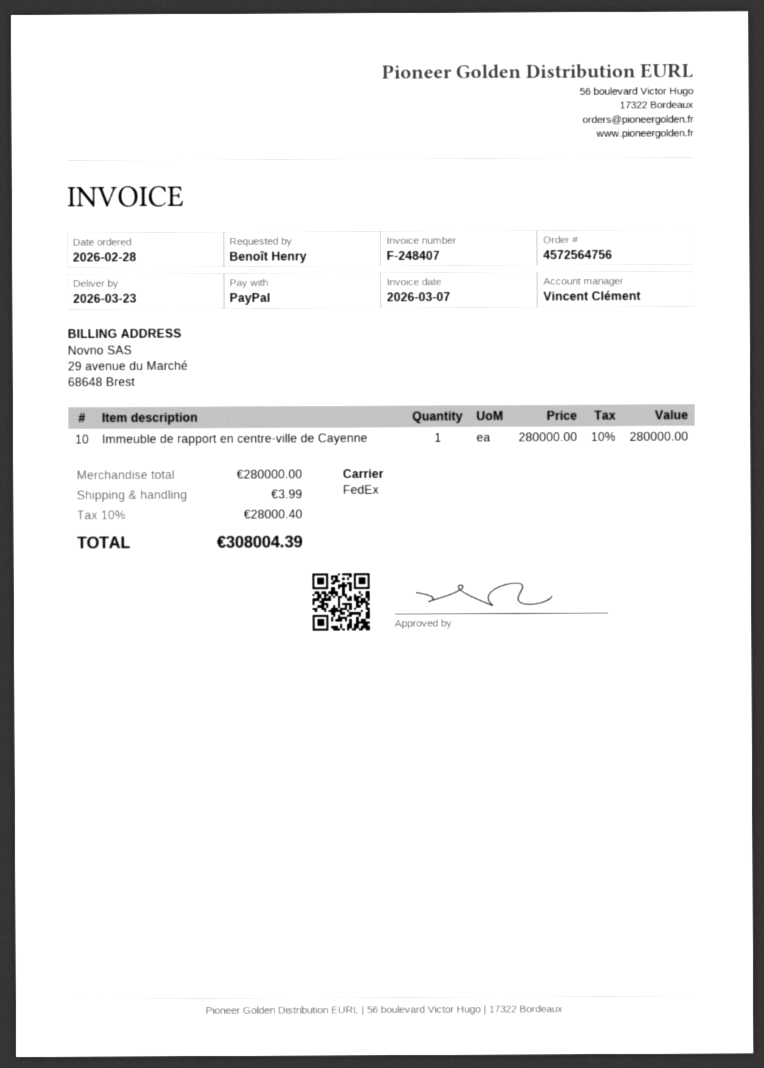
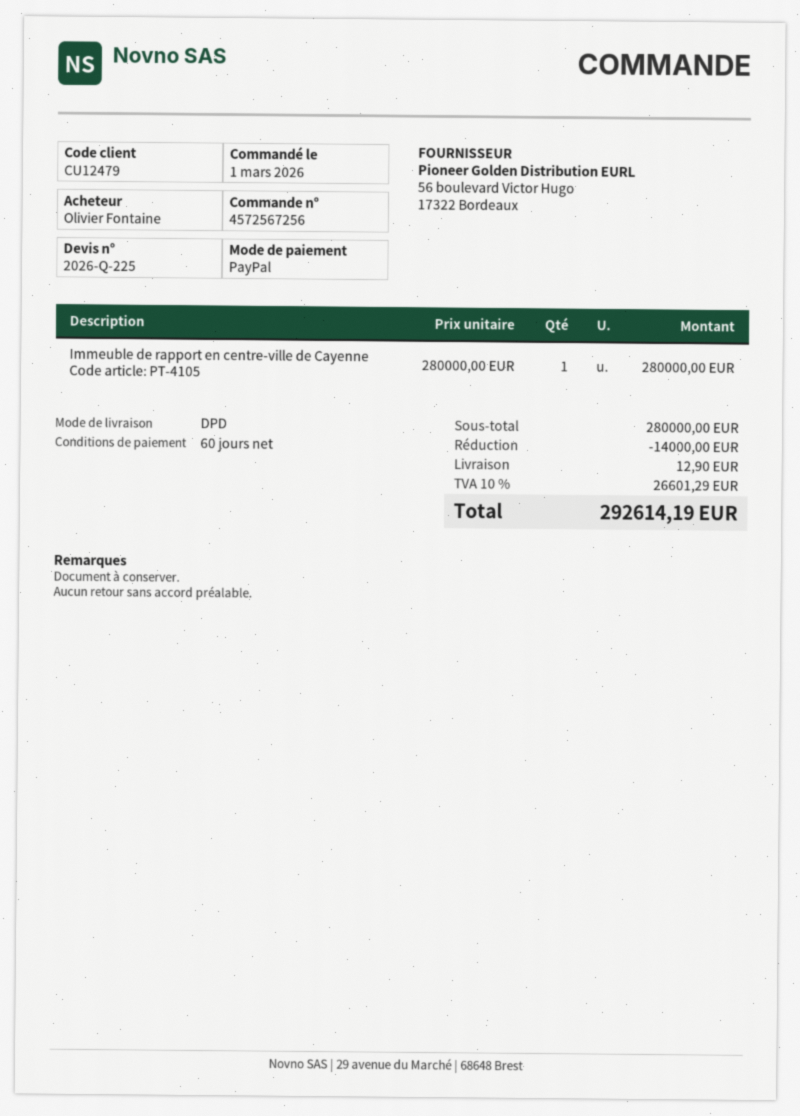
order number: 4572564756 -> 4572567256
order date: 2026-02-28 -> 2026-03-01
ordered by: Benoît Henry -> Olivier Fontaine
shipping method: FedEx -> DPD
discount: none -> 14000.00
shipping: 3.99 -> 12.90
tax: 10% = 28000.40 -> 10% = 26601.29
total: 308004.39 -> 292614.19

